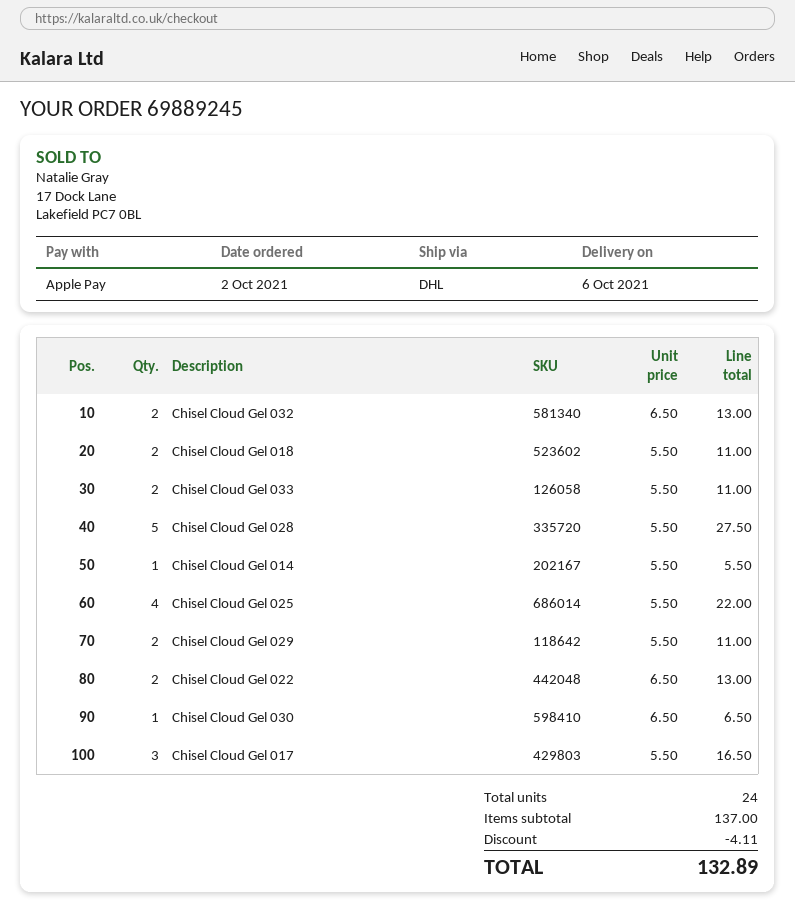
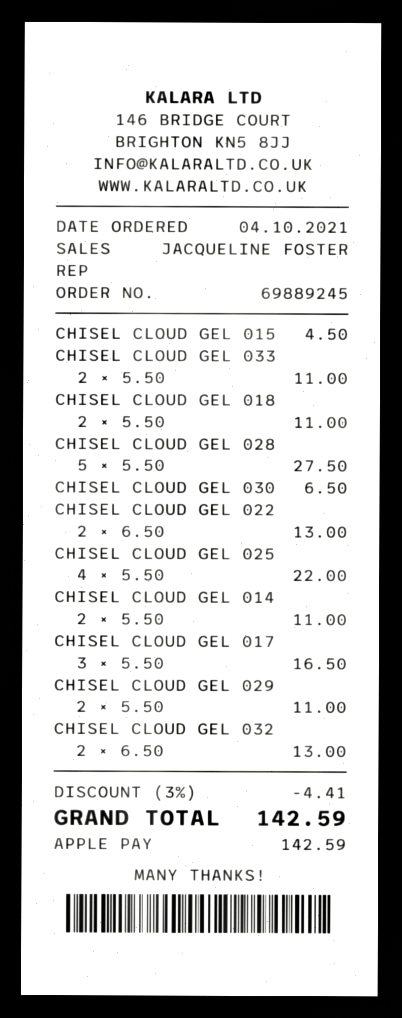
order date: 2021-10-02 -> 2021-10-04
Chisel Cloud Gel 014: 1 x 5.50 = 5.50 -> 2 x 5.50 = 11.00
CHISEL CLOUD GEL 015: none -> 1 x 4.50 = 4.50
discount: 4.11 -> 4.41
total: 132.89 -> 142.59

